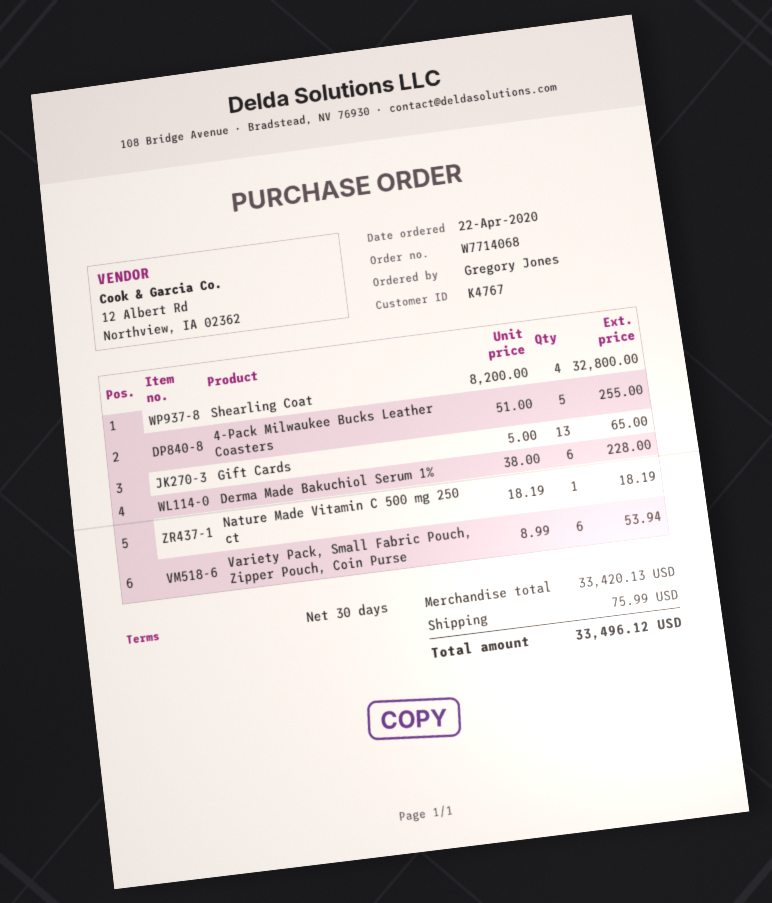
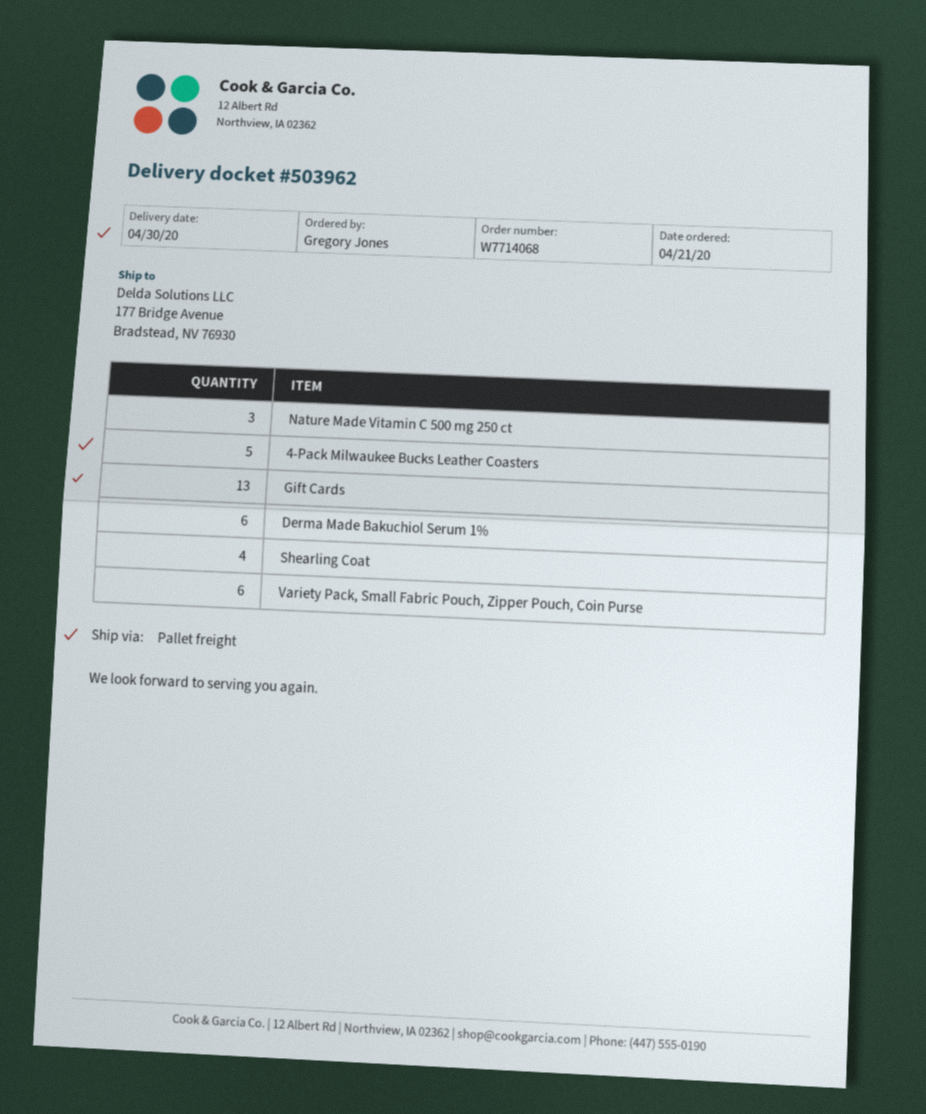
order date: 2020-04-22 -> 2020-04-21
Nature Made Vitamin C 500 mg 250 ct: 1 -> 3

